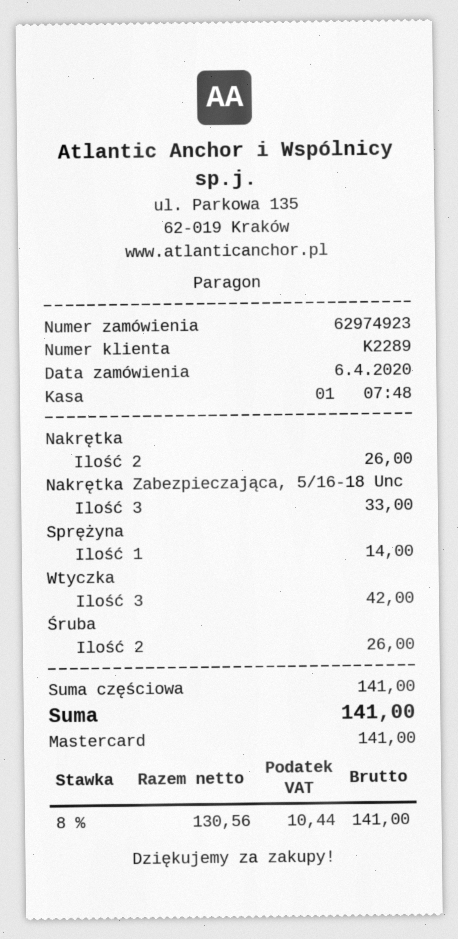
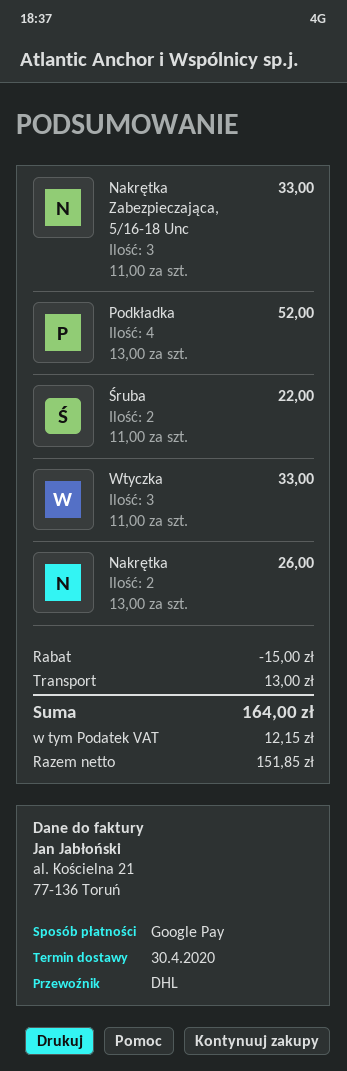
payment method: Mastercard -> Google Pay
Sprężyna: 1 for 14.00 -> none
Wtyczka: 3 for 42.00 -> 3 for 33.00
Śruba: 2 for 26.00 -> 2 for 22.00
Podkładka: none -> 4 for 52.00
discount: none -> 15.00
shipping: none -> 13.00
net: 130.56 -> 151.85
tax: 10.44 -> 12.15
total: 141.00 -> 164.00

